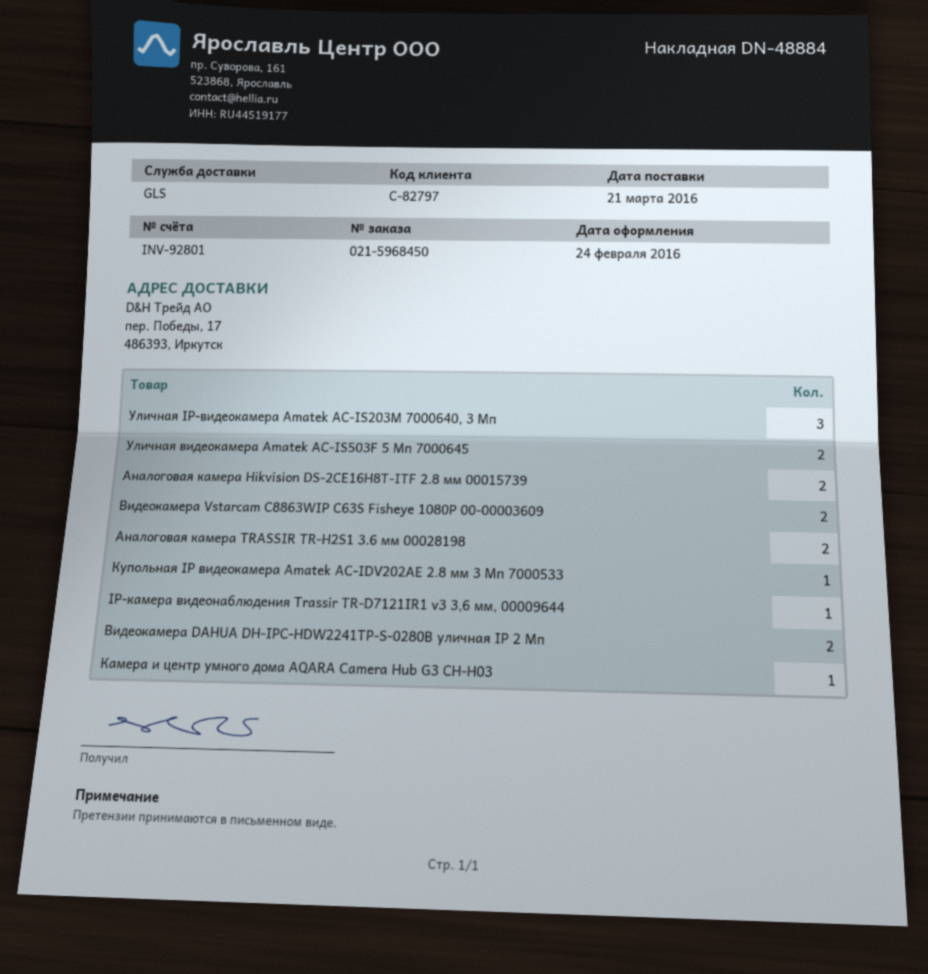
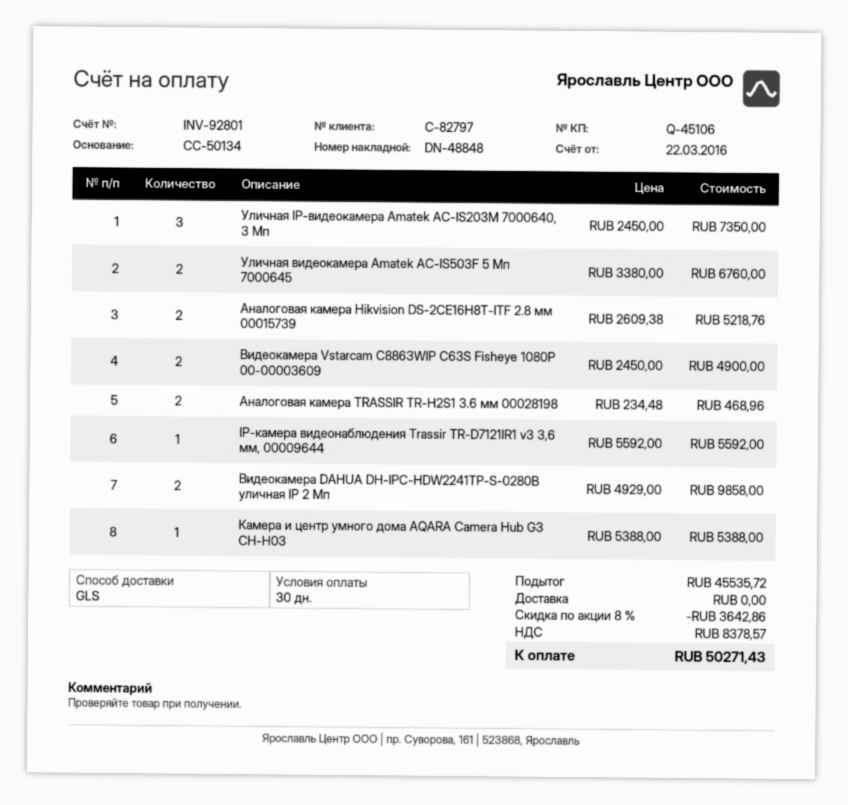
delivery note number: DN-48884 -> DN-48848
Купольная IP видеокамера Amatek AC-IDV202AE 2.8 мм 3 Мп 7000533: 1 -> none

